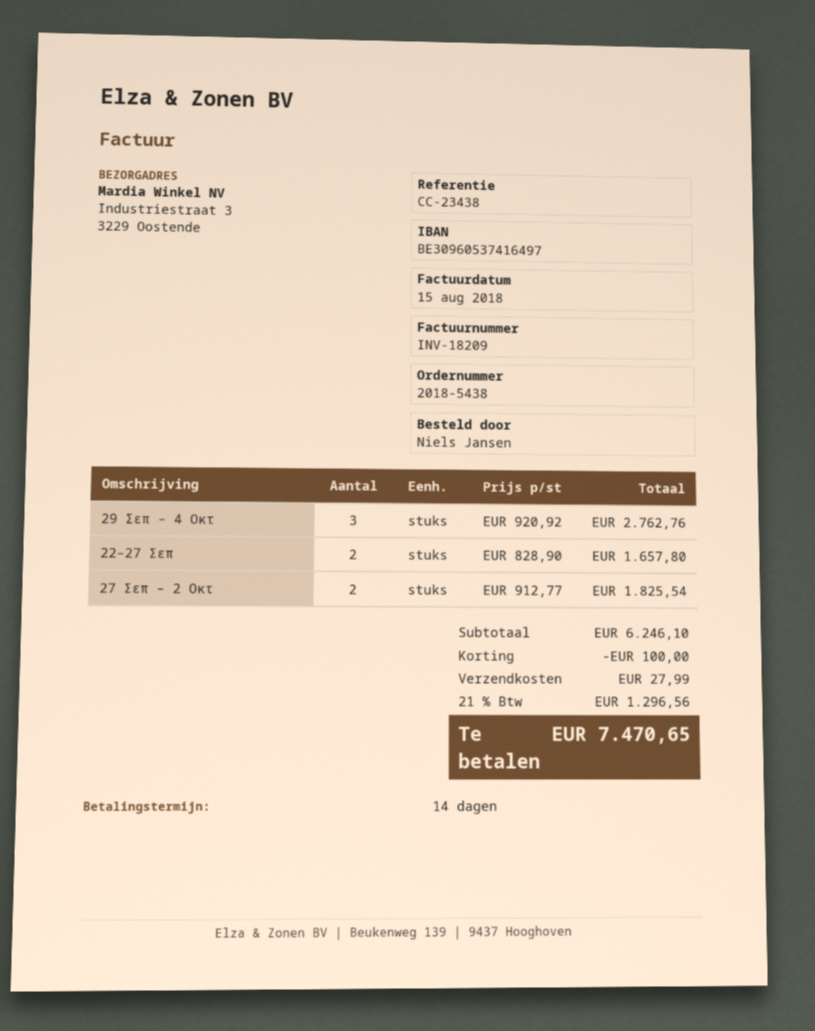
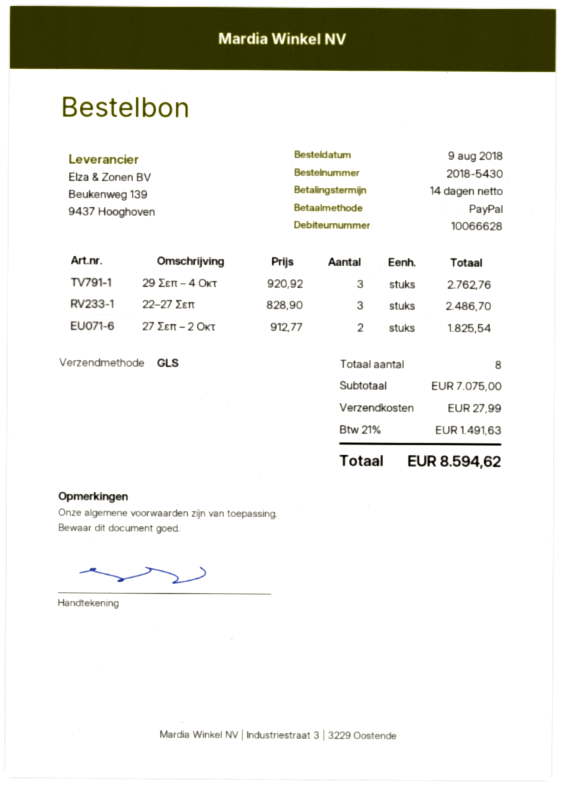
order number: 2018-5438 -> 2018-5430
22–27 Σεπ: 2 x 828.90 = 1657.80 -> 3 x 828.90 = 2486.70
subtotal: 6246.10 -> 7075.00
discount: 100.00 -> none
tax: 21% = 1296.56 -> 21% = 1491.63
total: 7470.65 -> 8594.62

